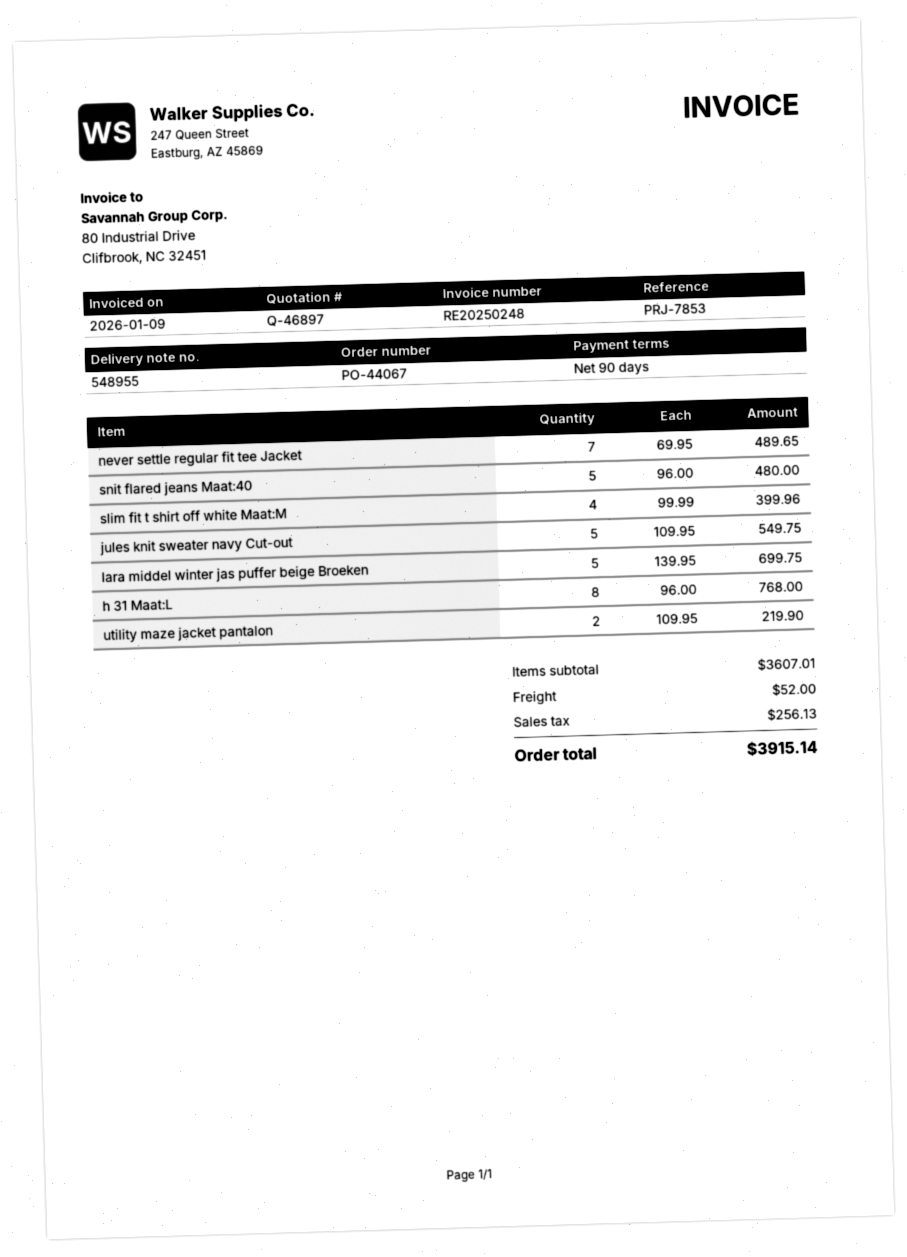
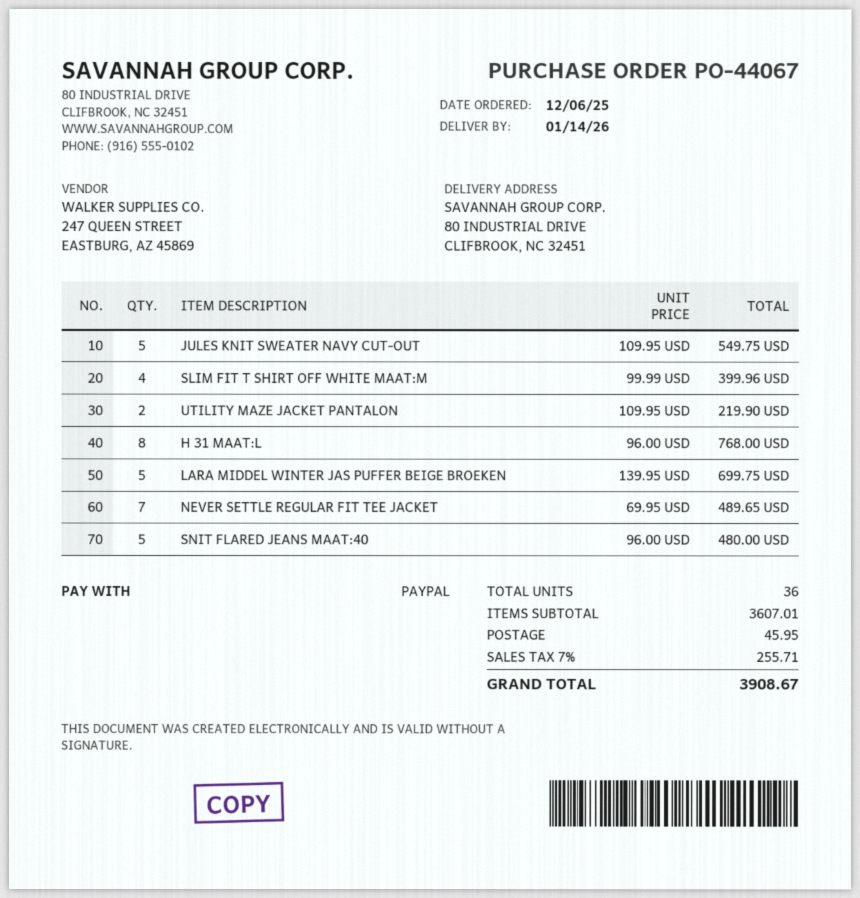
shipping: 52.00 -> 45.95
tax: 256.13 -> 255.71
total: 3915.14 -> 3908.67

